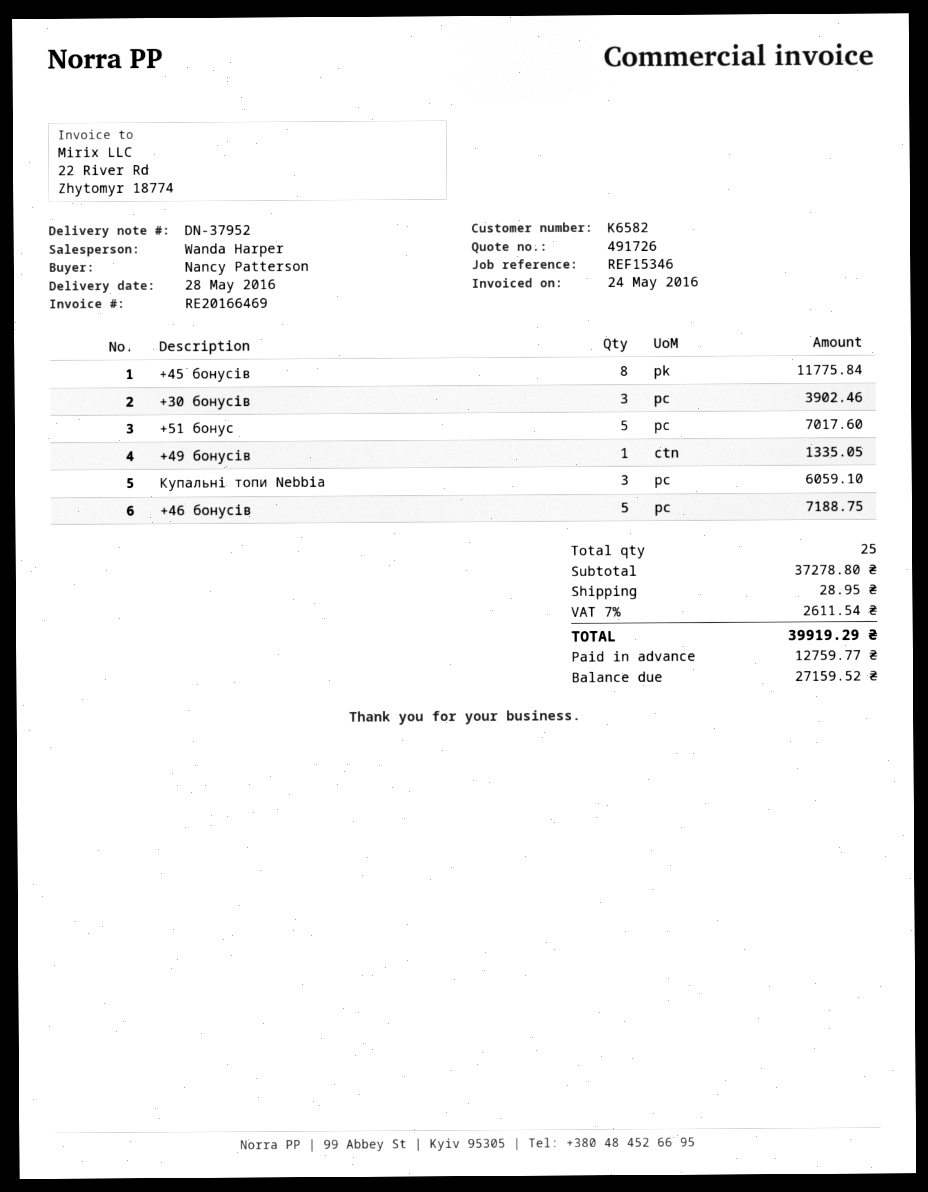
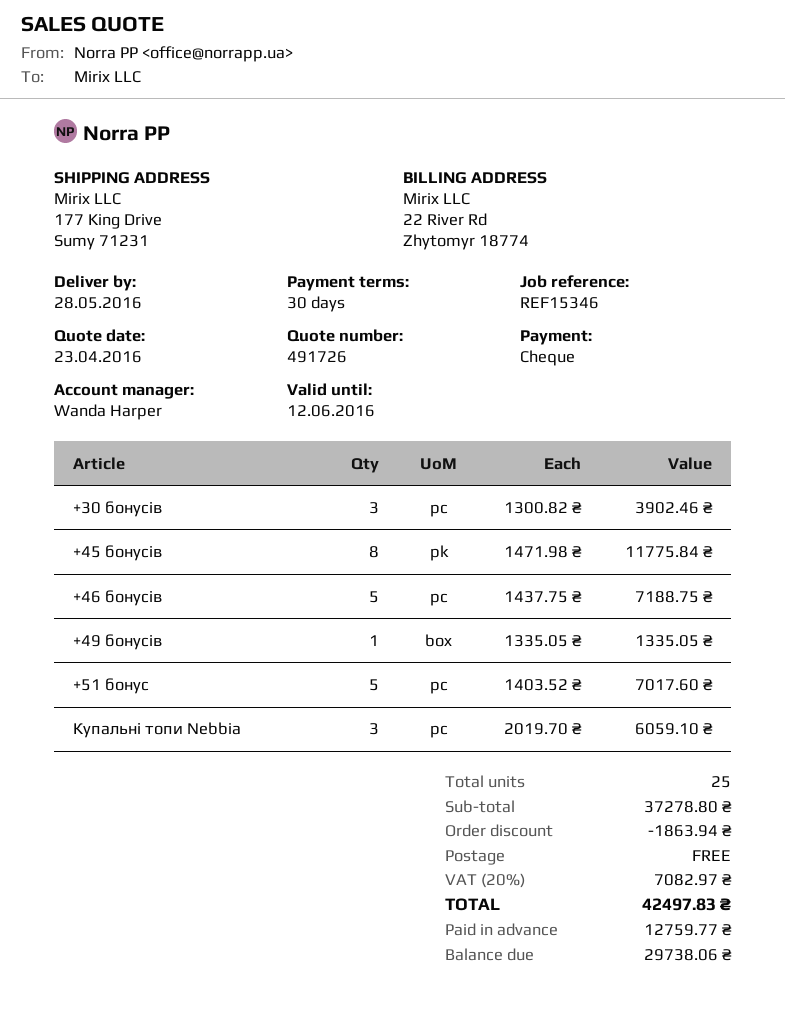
discount: none -> 1863.94
shipping: 28.95 -> 0.00
tax: 7% = 2611.54 -> 20% = 7082.97
total: 39919.29 -> 42497.83
balance: 27159.52 -> 29738.06

